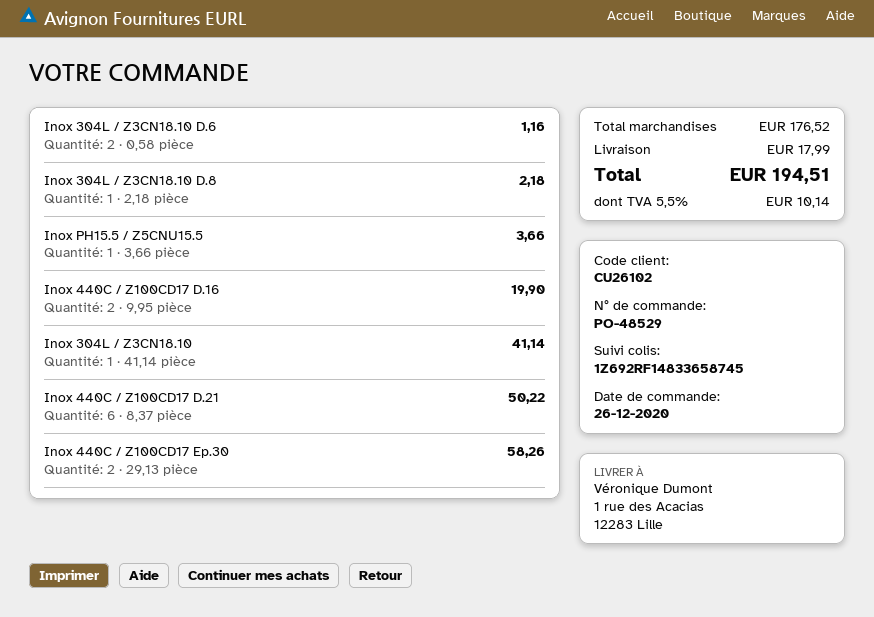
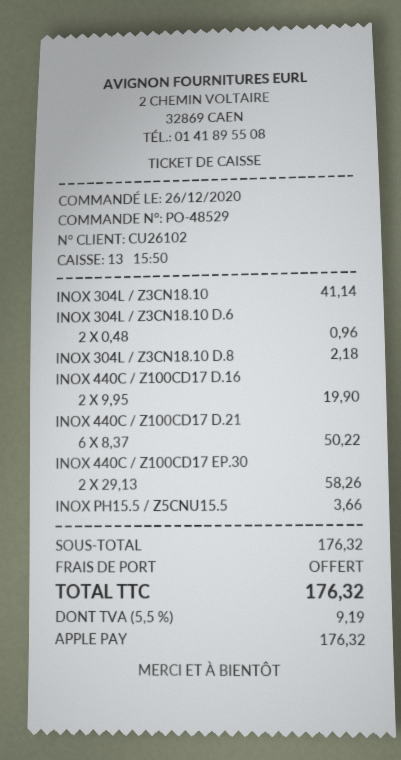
Inox 304L / Z3CN18.10 D.6: 2 x 0.58 = 1.16 -> 2 x 0.48 = 0.96
subtotal: 176.52 -> 176.32
shipping: 17.99 -> 0.00
tax: 5.5% = 10.14 -> 5.5% = 9.19
total: 194.51 -> 176.32

